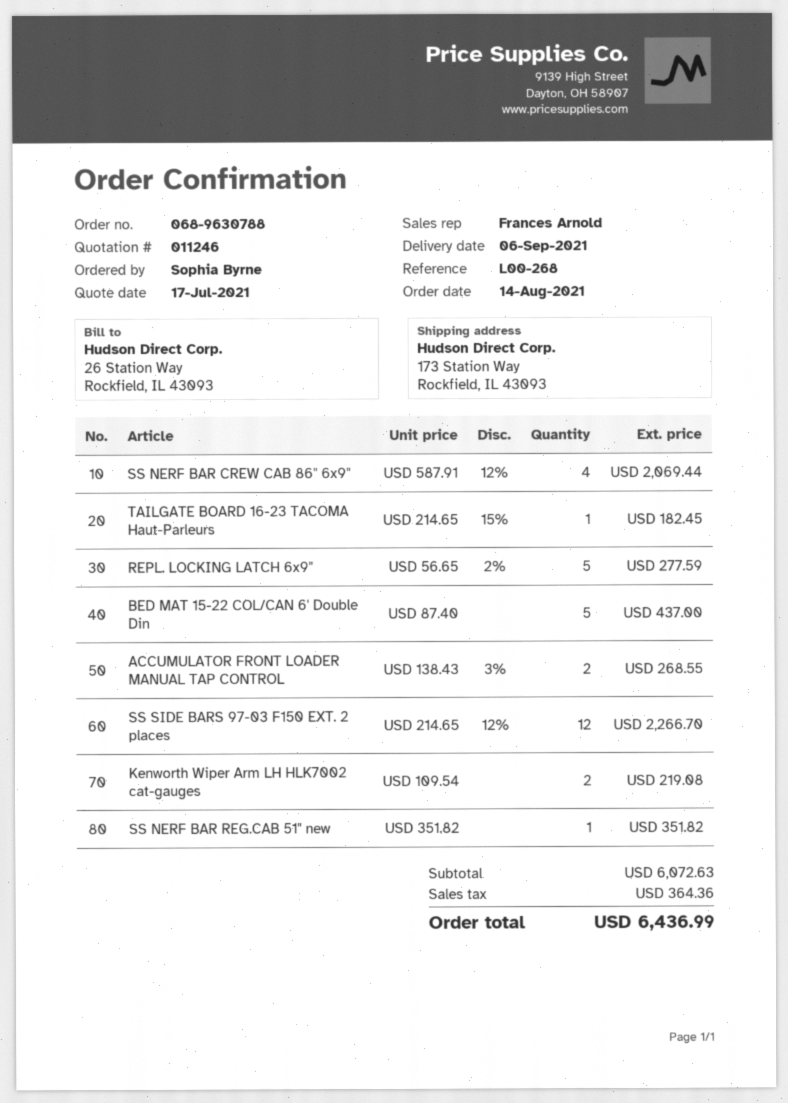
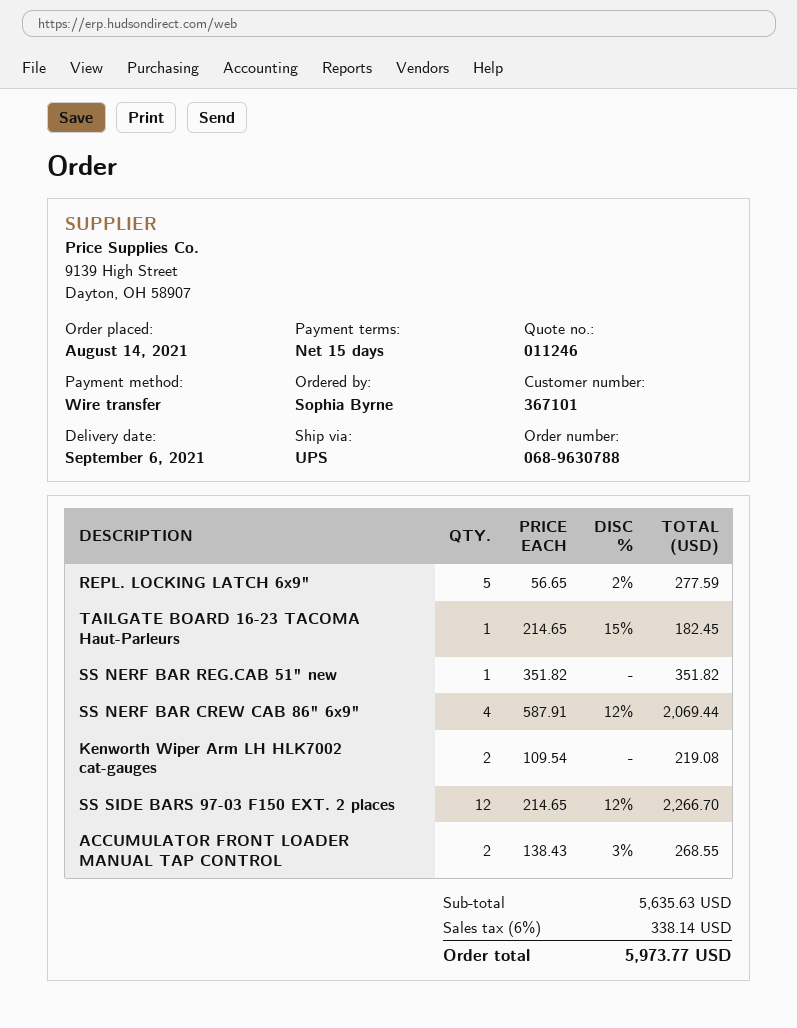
BED MAT 15-22 COL/CAN 6' Double Din: 5 x 87.40 = 437.00 -> none
subtotal: 6072.63 -> 5635.63
tax: 364.36 -> 338.14
total: 6436.99 -> 5973.77

